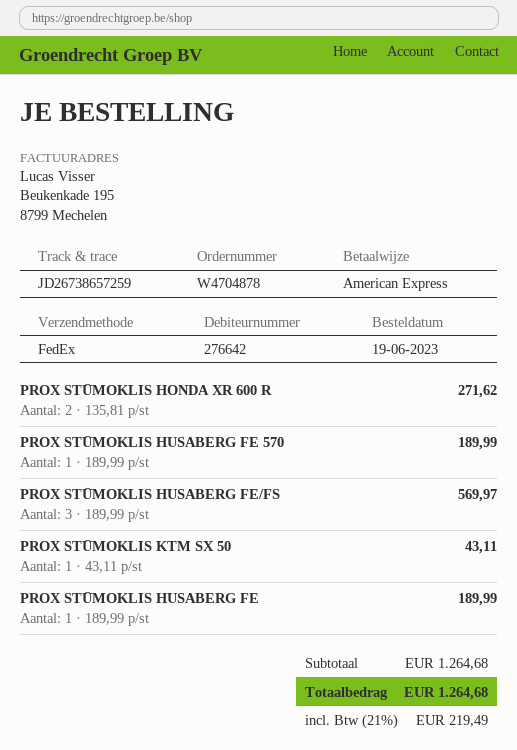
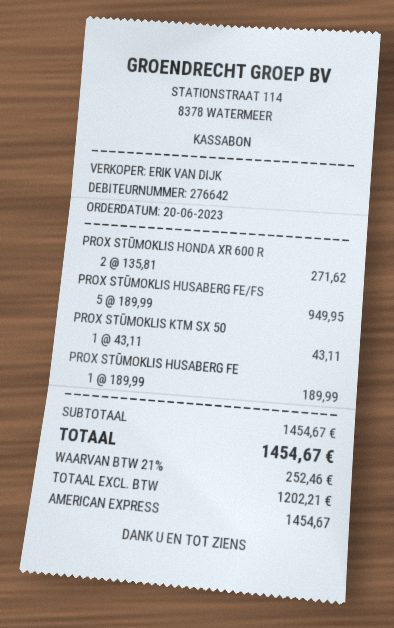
order date: 2023-06-19 -> 2023-06-20
PROX STŪMOKLIS HUSABERG FE 570: 1 x 189.99 = 189.99 -> none
PROX STŪMOKLIS HUSABERG FE/FS: 3 x 189.99 = 569.97 -> 5 x 189.99 = 949.95
subtotal: 1264.68 -> 1454.67
tax: 21% = 219.49 -> 21% = 252.46
total: 1264.68 -> 1454.67

